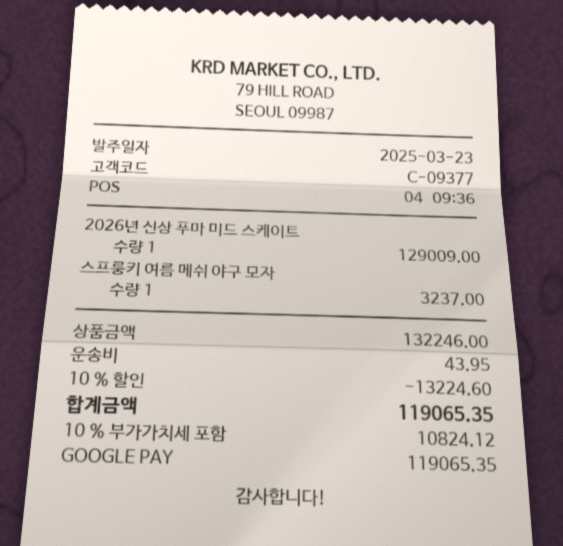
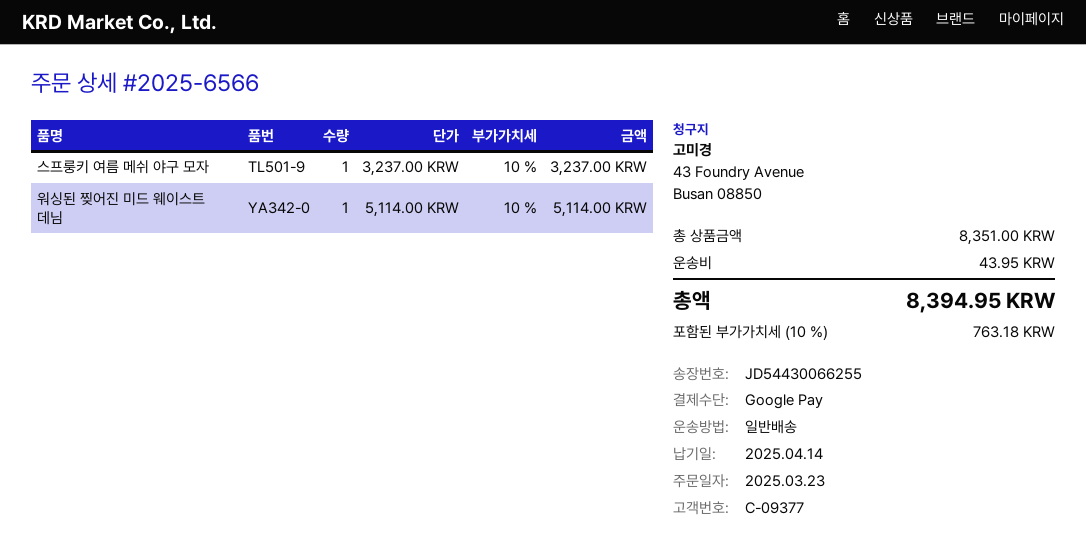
2026년 신상 푸마 미드 스케이트: 1 for 129009.00 -> none
워싱된 찢어진 미드 웨이스트 데님: none -> 1 for 5114.00
subtotal: 132246.00 -> 8351.00
discount: 10% = 13224.60 -> none
tax: 10% = 10824.12 -> 10% = 763.18
total: 119065.35 -> 8394.95

